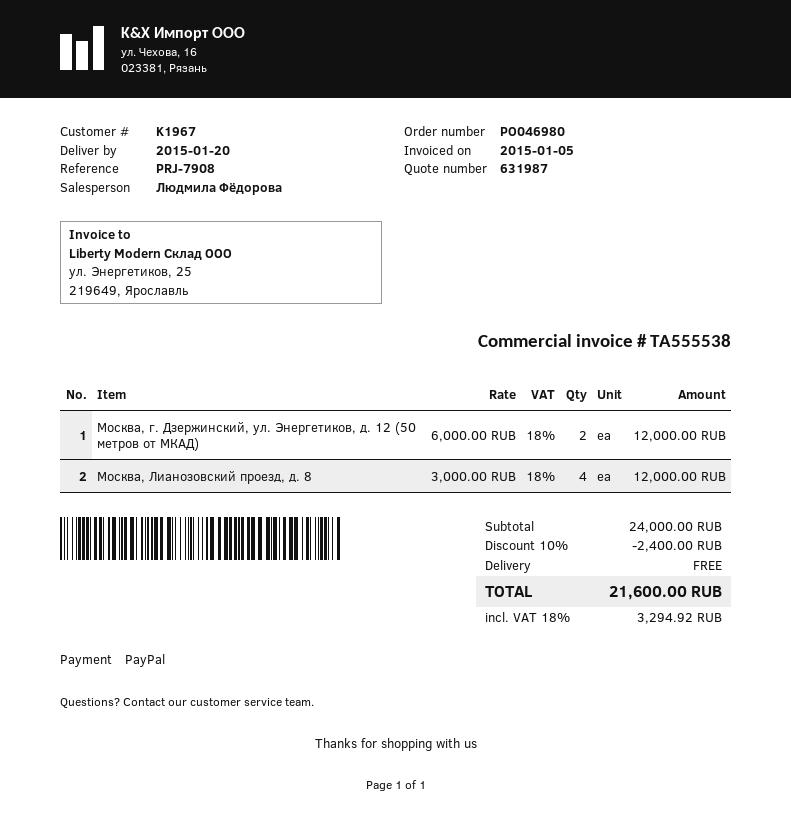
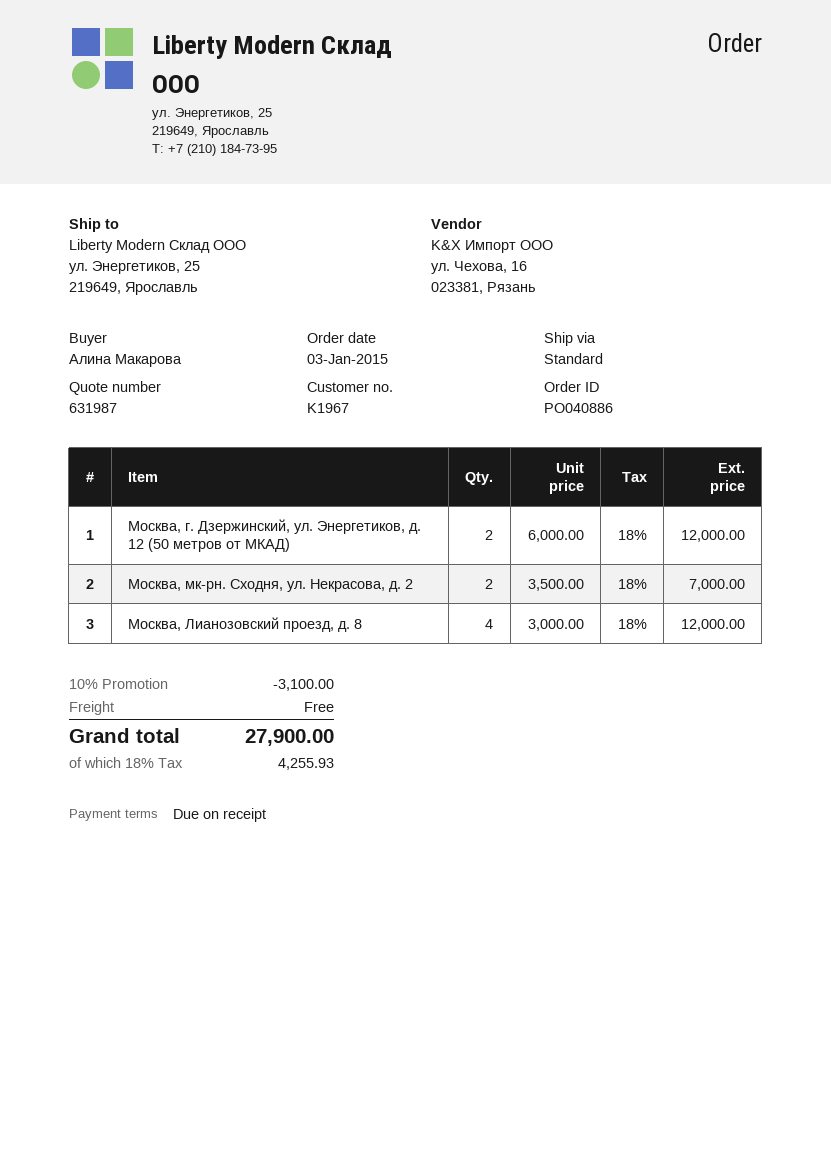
order number: PO046980 -> PO040886
Москва, мк-рн. Сходня, ул. Некрасова, д. 2: none -> 2 x 3500.00 = 7000.00
discount: 10% = 2400.00 -> 10% = 3100.00
tax: 18% = 3294.92 -> 18% = 4255.93
total: 21600.00 -> 27900.00

